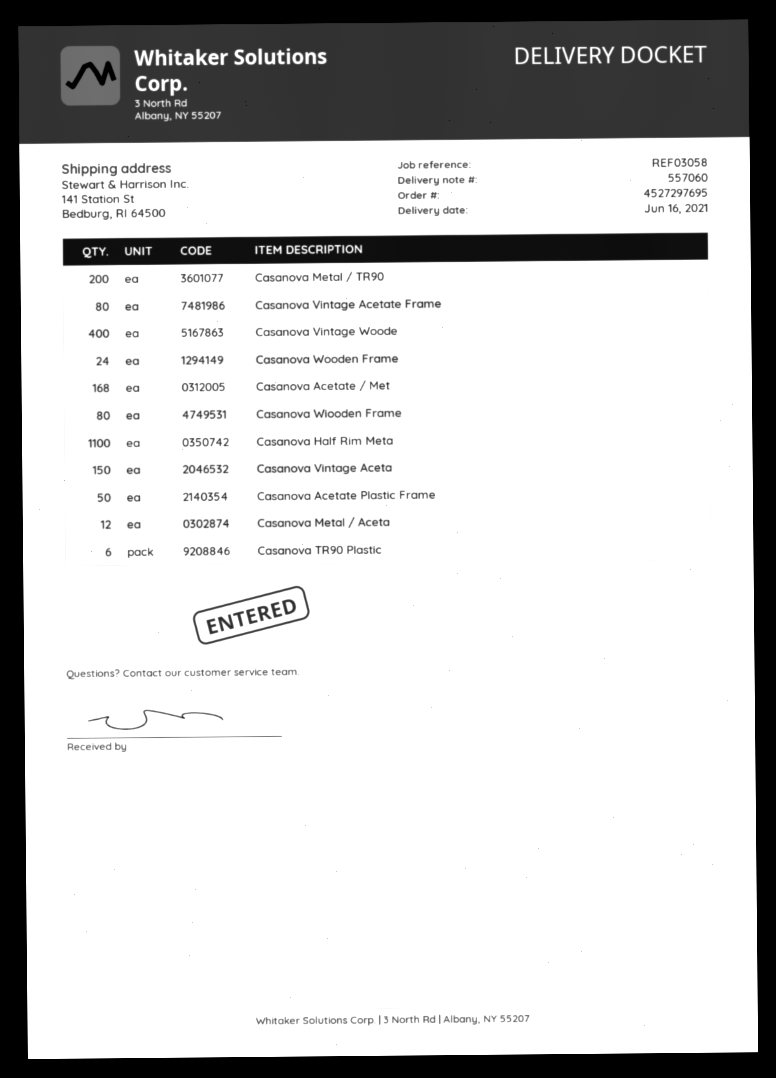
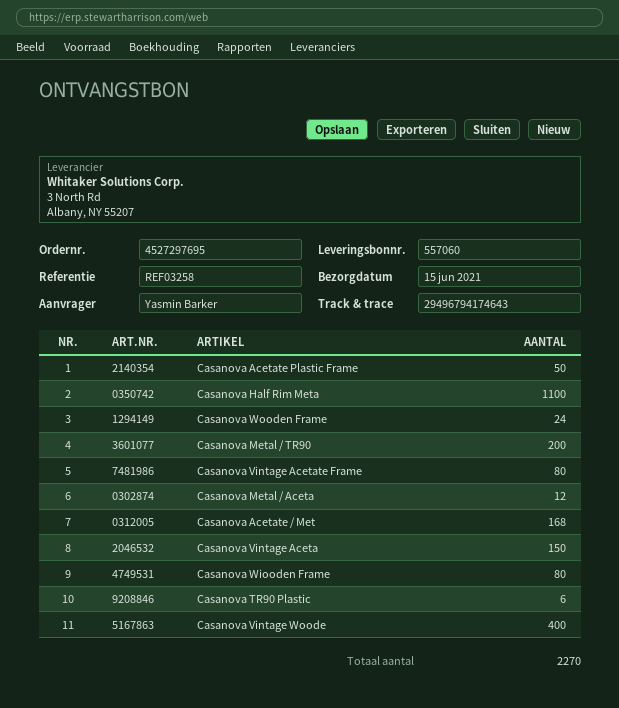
delivery date: 2021-06-16 -> 2021-06-15
reference: REF03058 -> REF03258

